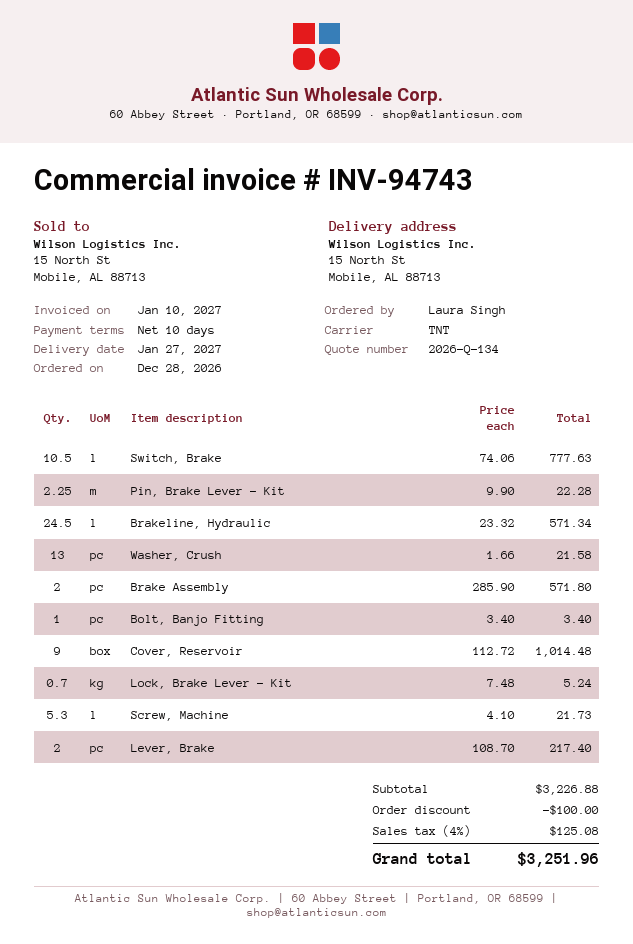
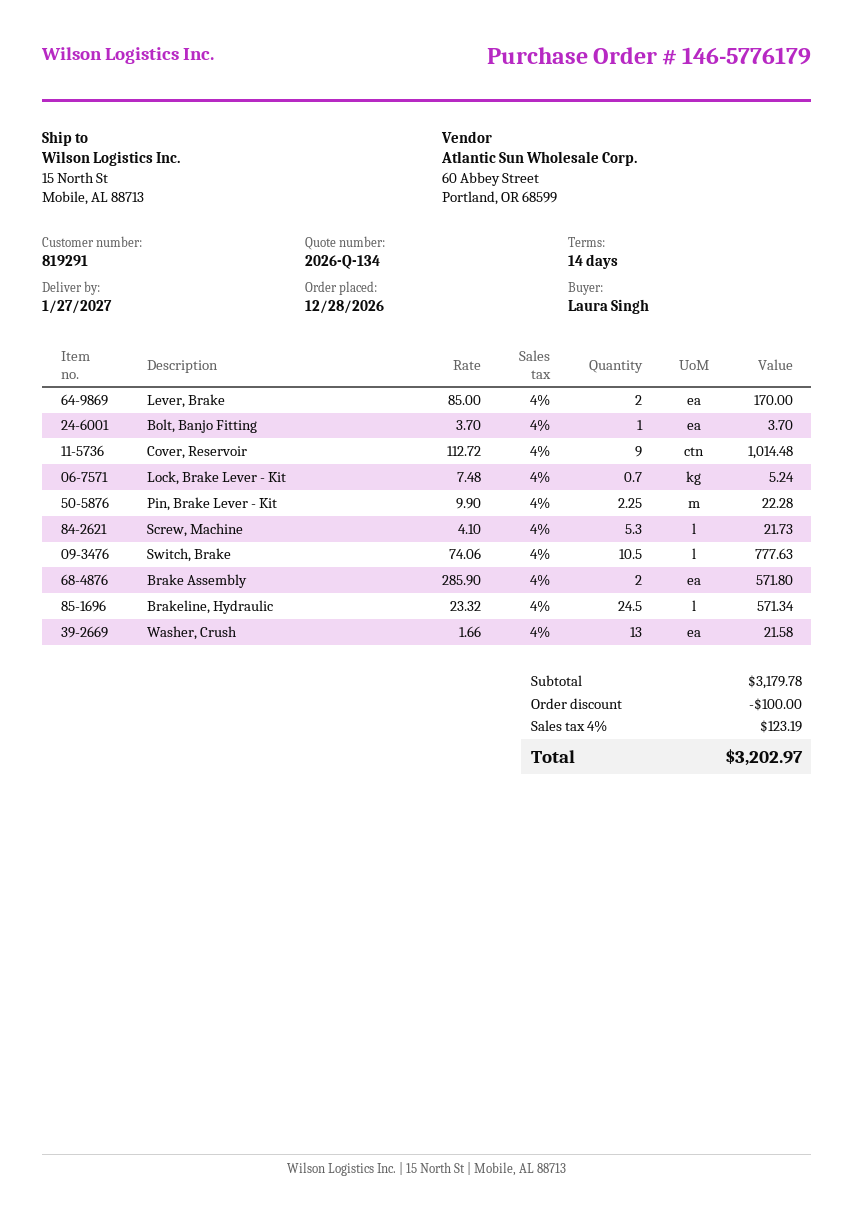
payment terms: 10 days -> 14 days
Bolt, Banjo Fitting: 1 x 3.40 = 3.40 -> 1 x 3.70 = 3.70
Lever, Brake: 2 x 108.70 = 217.40 -> 2 x 85.00 = 170.00
subtotal: 3226.88 -> 3179.78
tax: 4% = 125.08 -> 4% = 123.19
total: 3251.96 -> 3202.97

